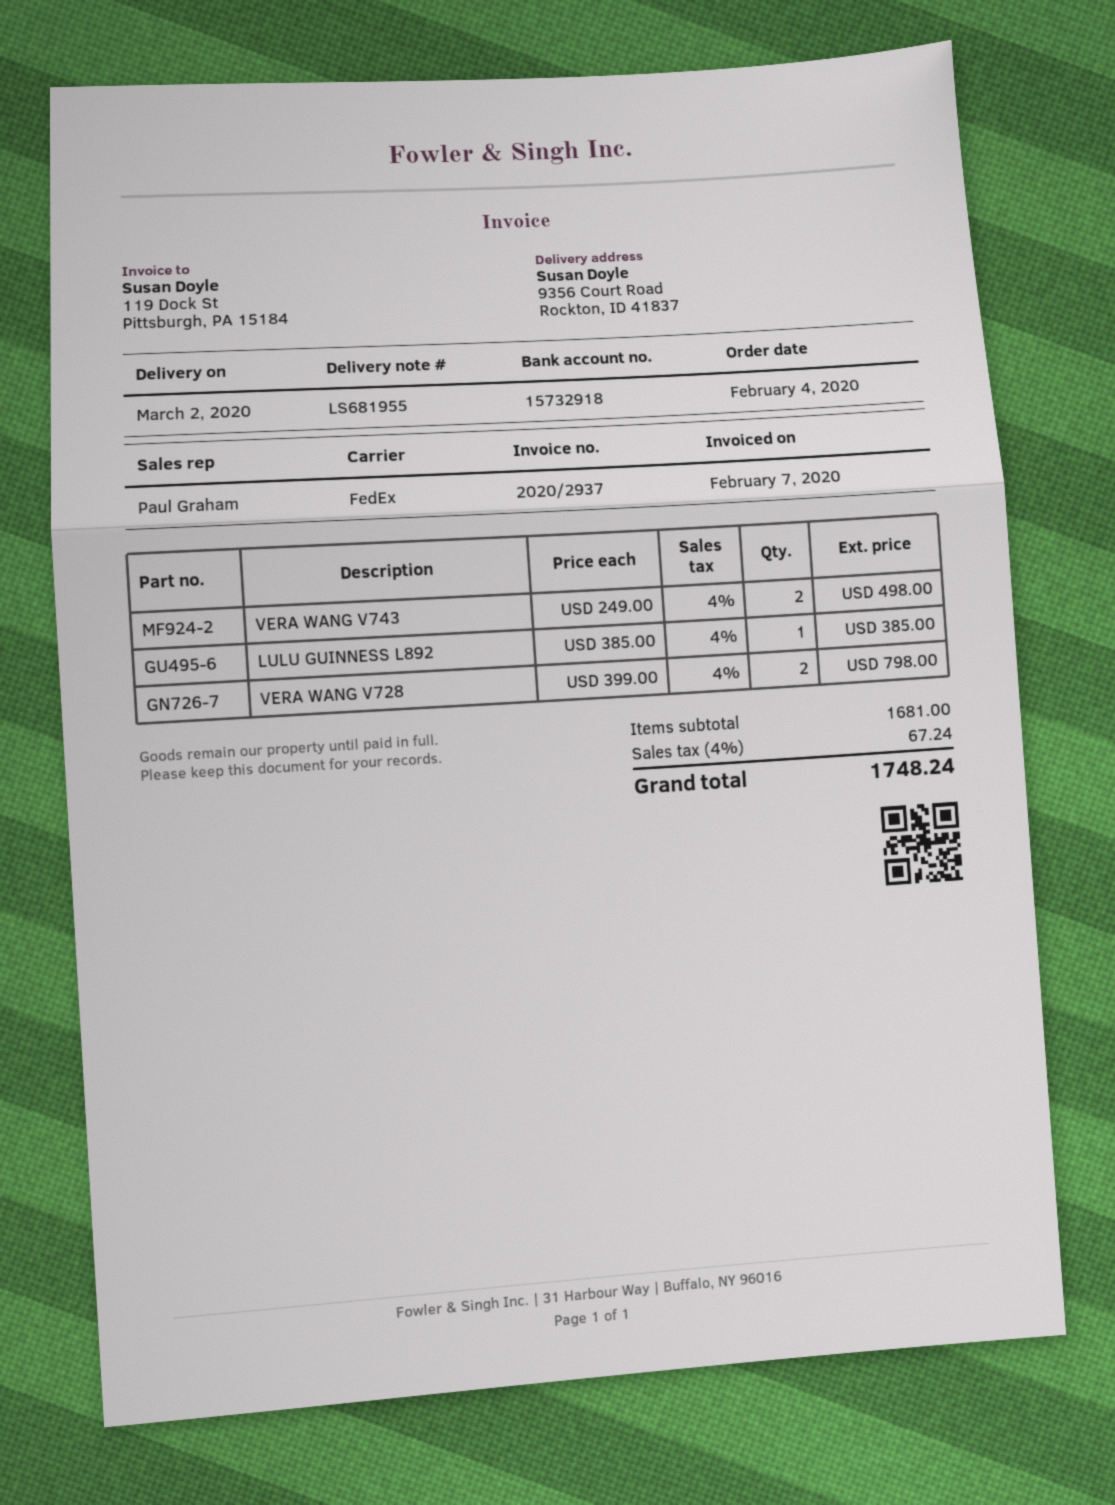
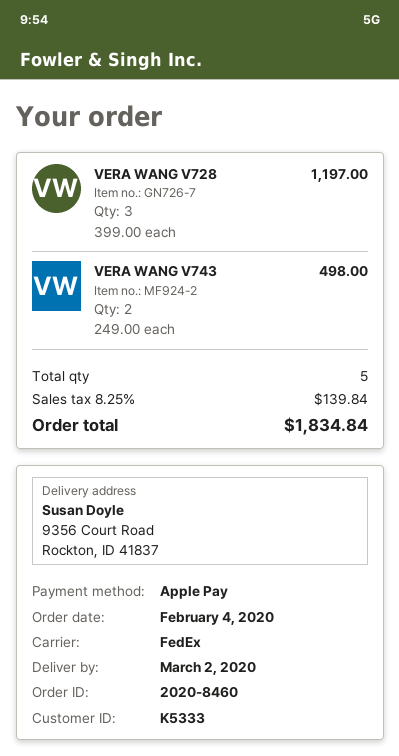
LULU GUINNESS L892: 1 x 385.00 = 385.00 -> none
VERA WANG V728: 2 x 399.00 = 798.00 -> 3 x 399.00 = 1197.00
tax: 4% = 67.24 -> 8.25% = 139.84
total: 1748.24 -> 1834.84

